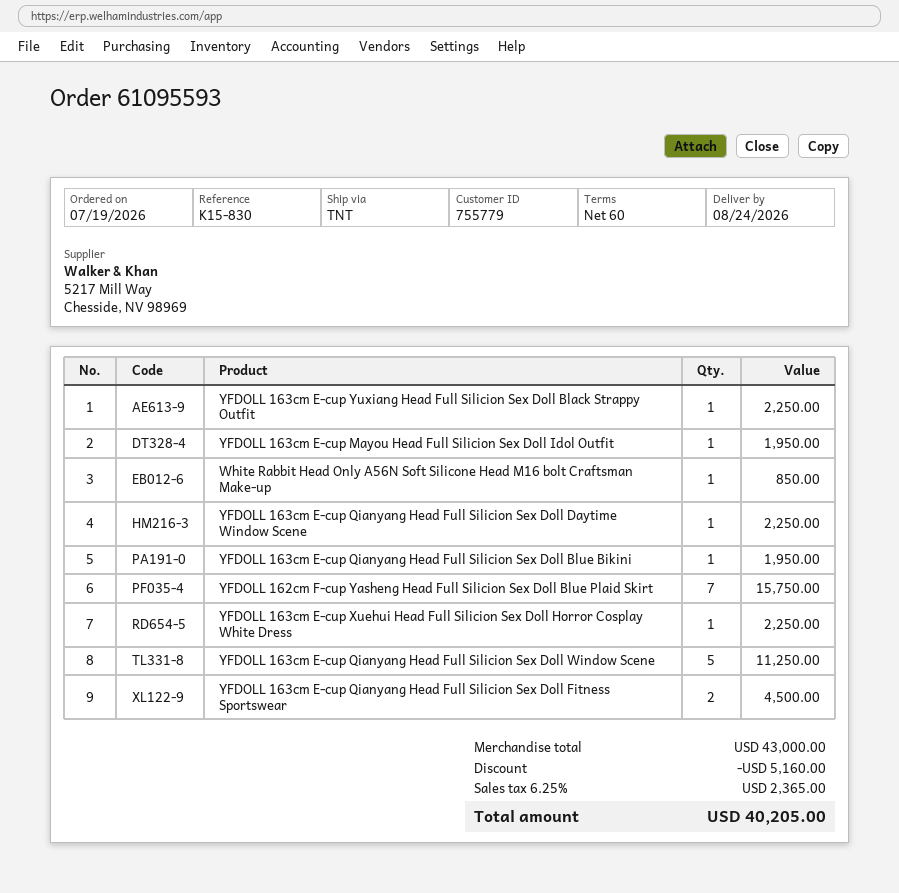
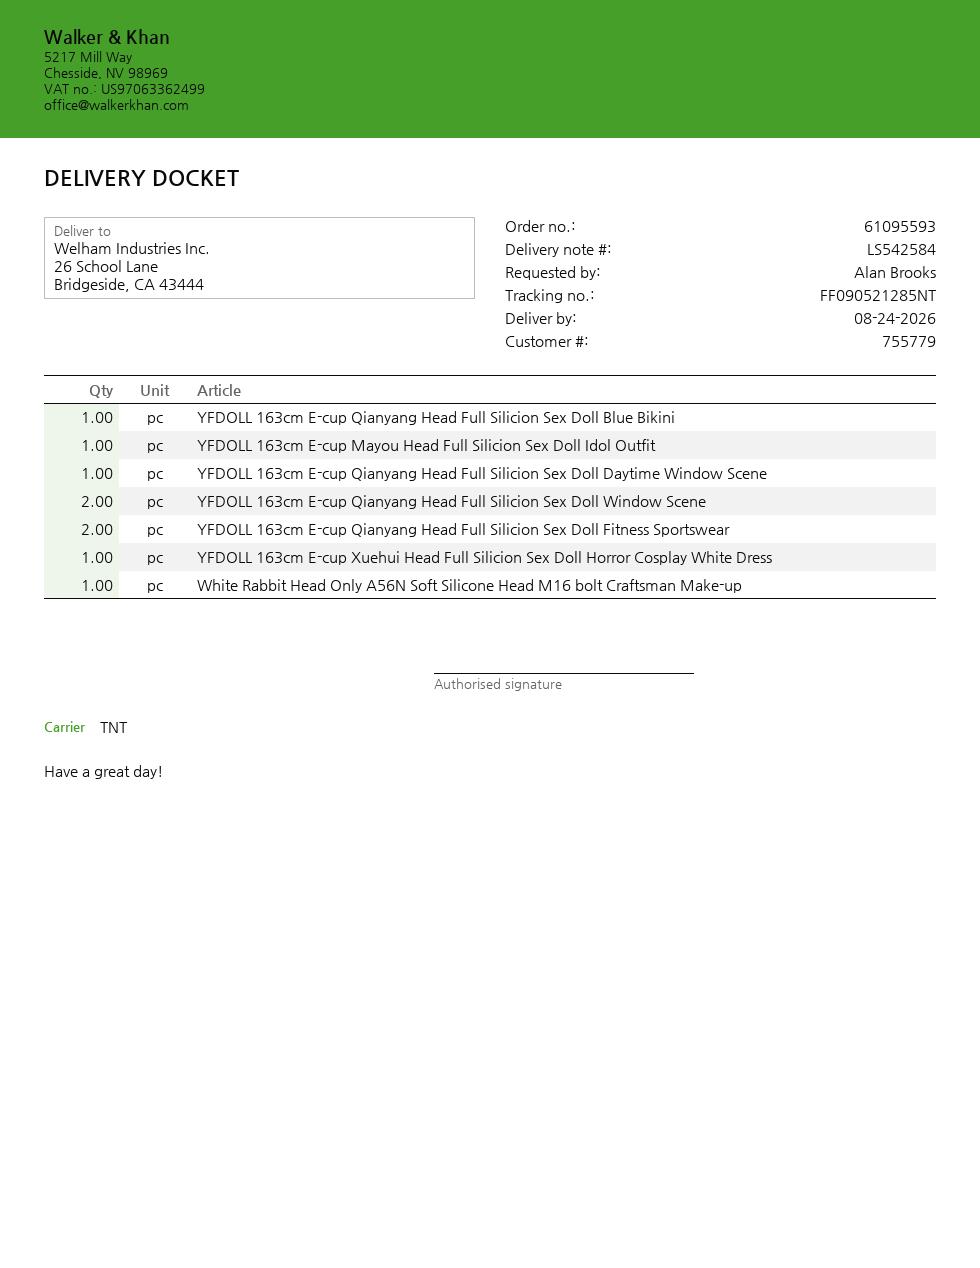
YFDOLL 163cm E-cup Yuxiang Head Full Silicion Sex Doll Black Strappy Outfit: 1 -> none
YFDOLL 162cm F-cup Yasheng Head Full Silicion Sex Doll Blue Plaid Skirt: 7 -> none
YFDOLL 163cm E-cup Qianyang Head Full Silicion Sex Doll Window Scene: 5 -> 2

